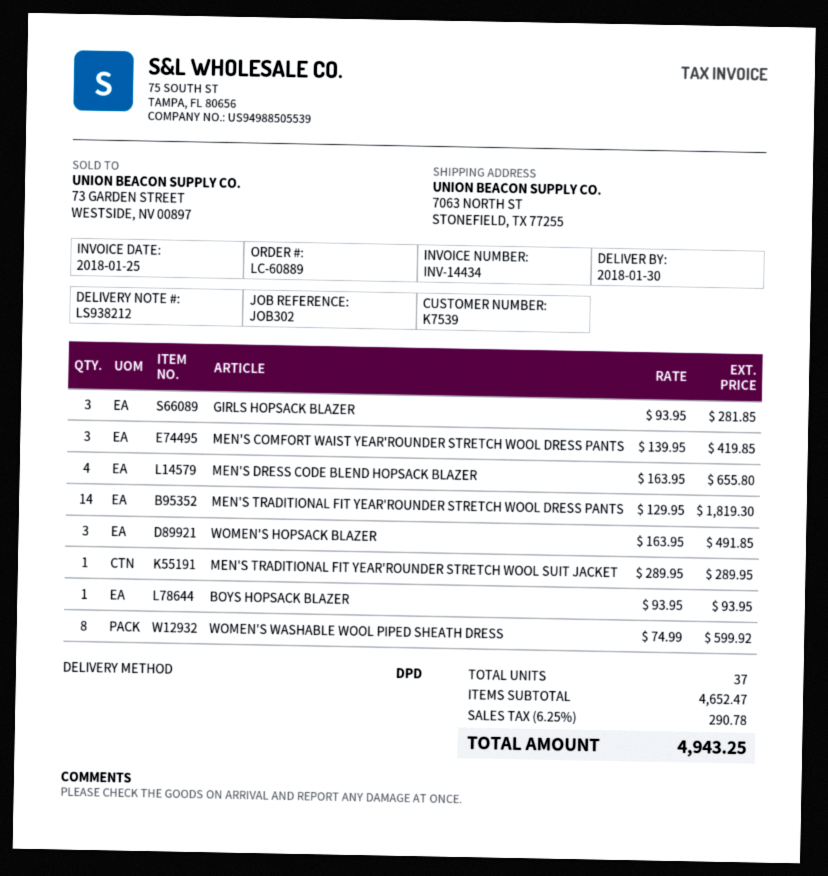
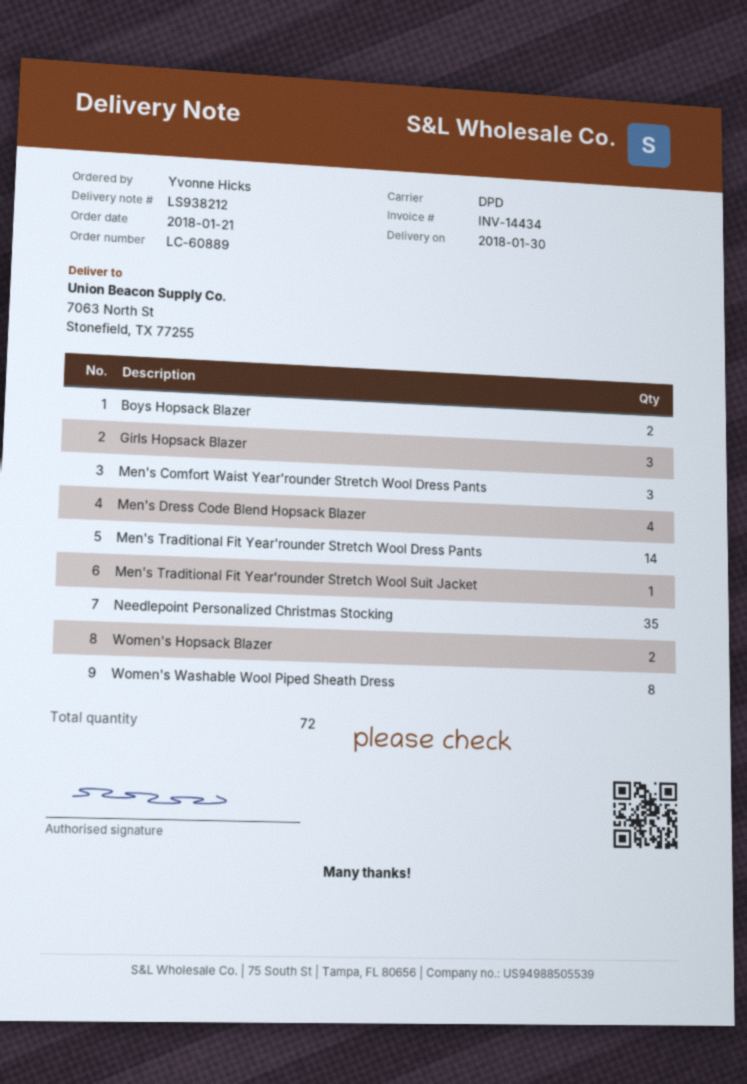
WOMEN'S HOPSACK BLAZER: 3 -> 2
BOYS HOPSACK BLAZER: 1 -> 2
Needlepoint Personalized Christmas Stocking: none -> 35
total quantity: 37 -> 72

